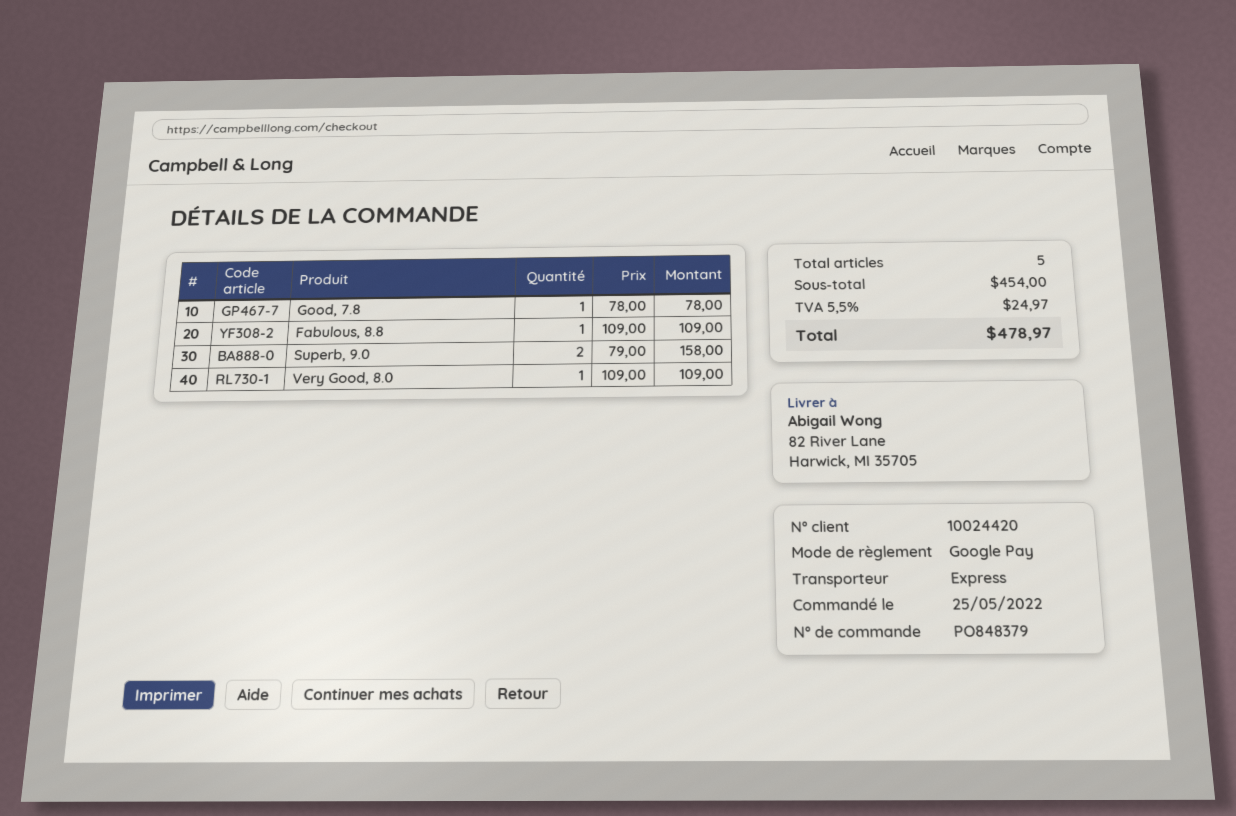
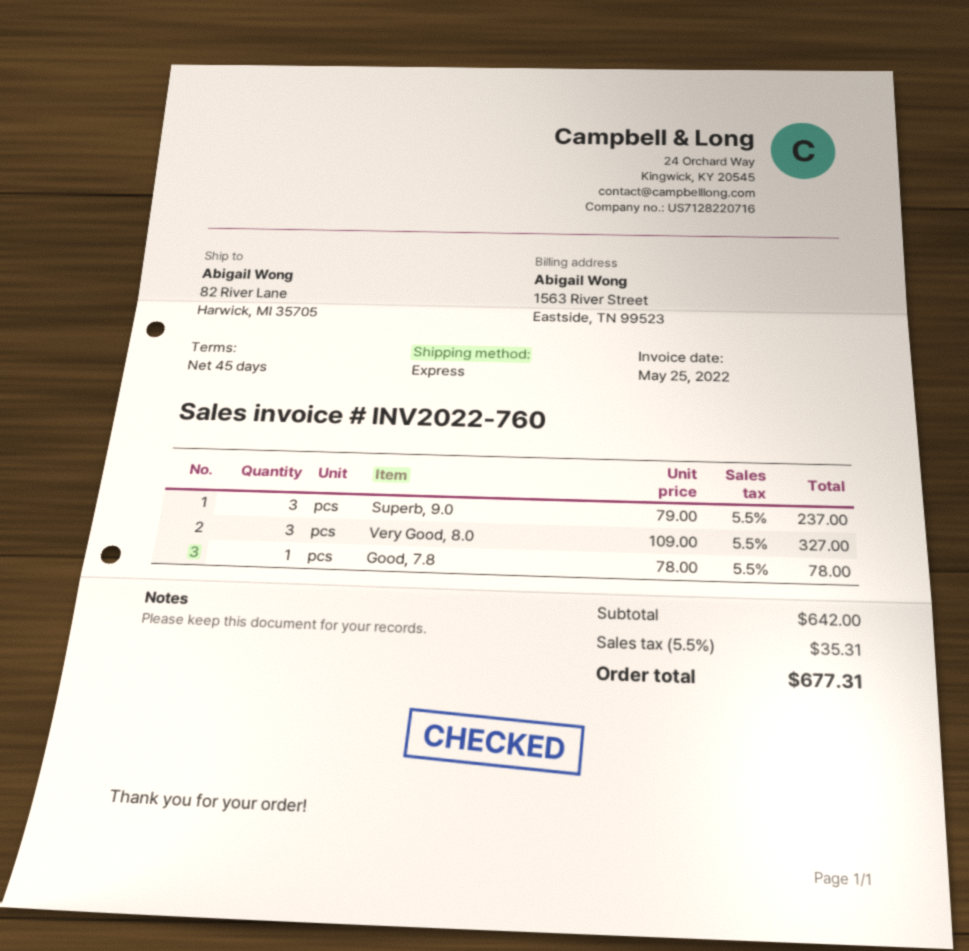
Fabulous, 8.8: 1 x 109.00 = 109.00 -> none
Superb, 9.0: 2 x 79.00 = 158.00 -> 3 x 79.00 = 237.00
Very Good, 8.0: 1 x 109.00 = 109.00 -> 3 x 109.00 = 327.00
subtotal: 454.00 -> 642.00
tax: 5.5% = 24.97 -> 5.5% = 35.31
total: 478.97 -> 677.31

